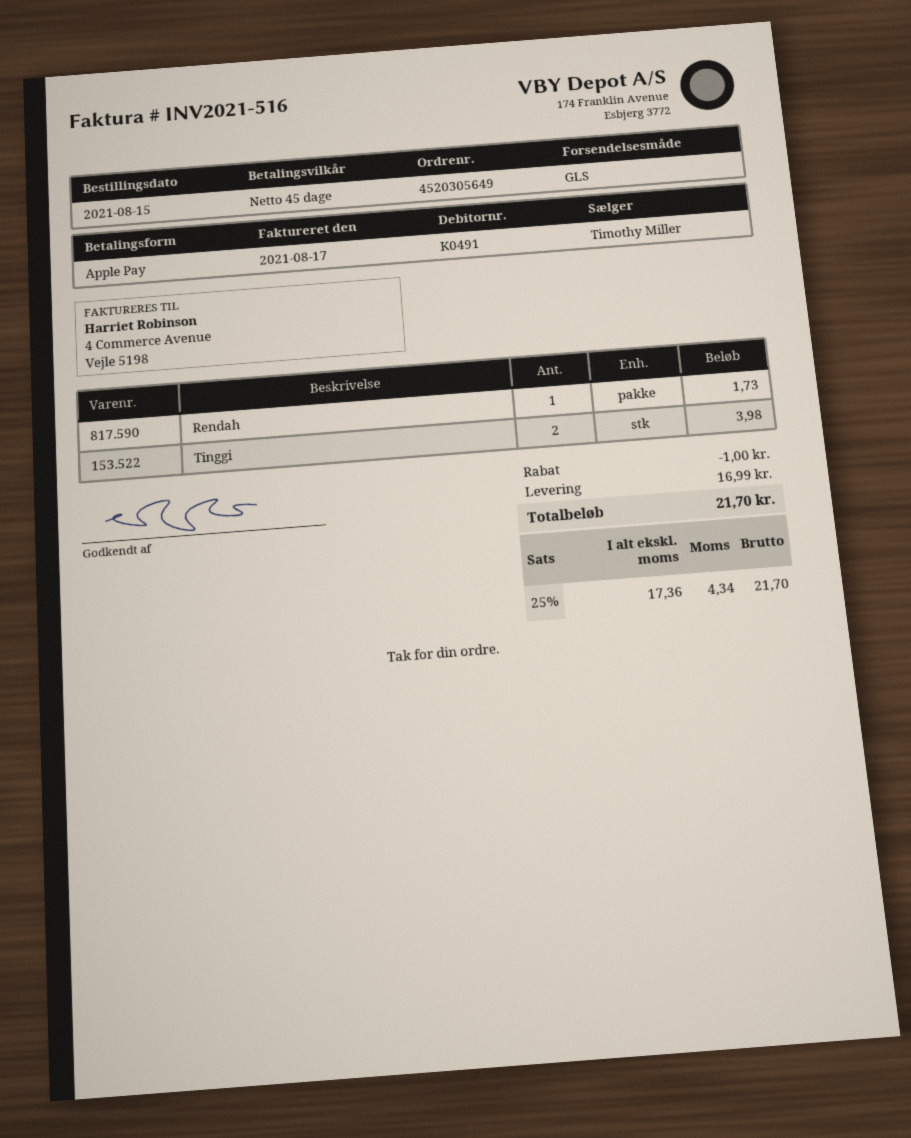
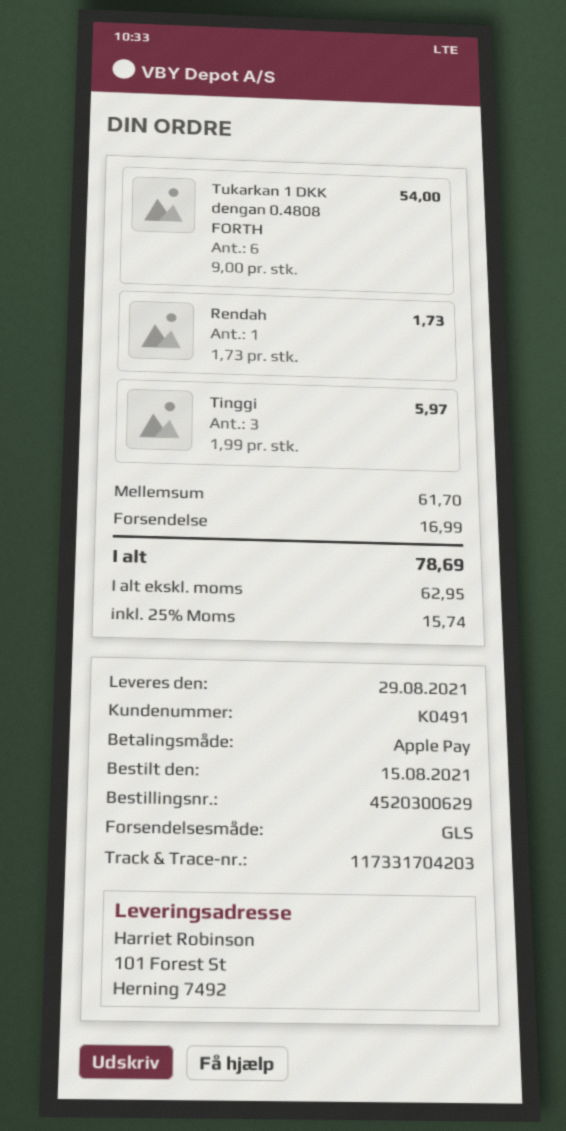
order number: 4520305649 -> 4520300629
Tinggi: 2 for 3.98 -> 3 for 5.97
Tukarkan 1 DKK dengan 0.4808 FORTH: none -> 6 for 54.00
discount: 1.00 -> none
net: 17.36 -> 62.95
tax: 25% = 4.34 -> 25% = 15.74
total: 21.70 -> 78.69

